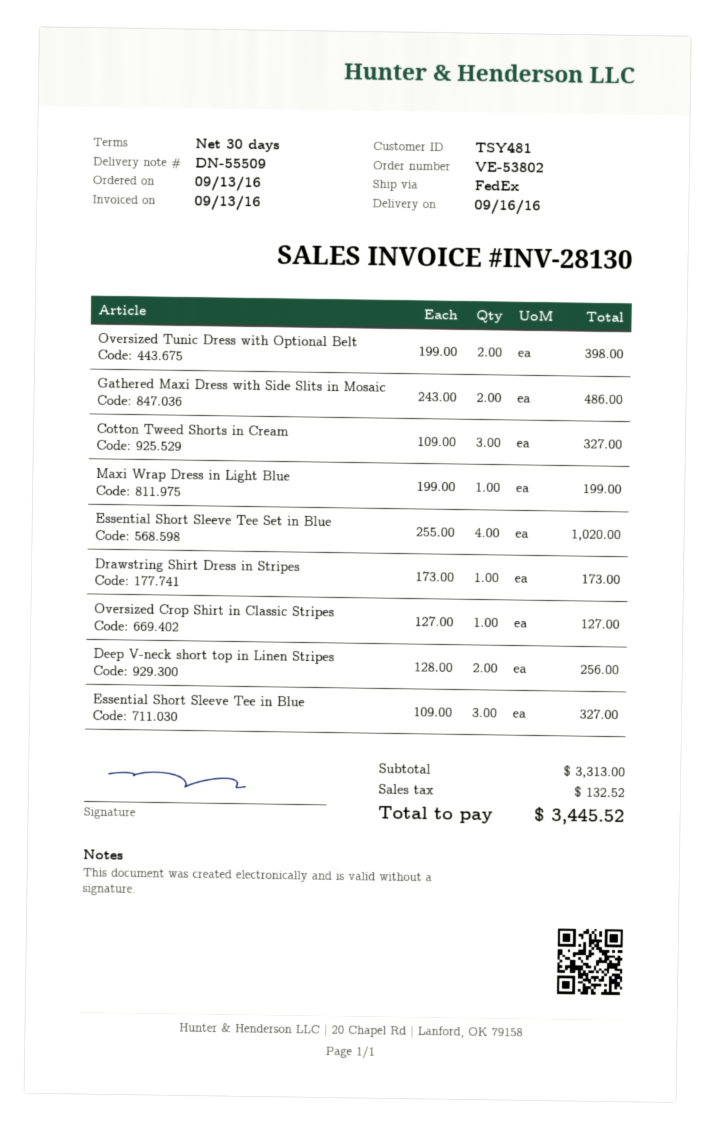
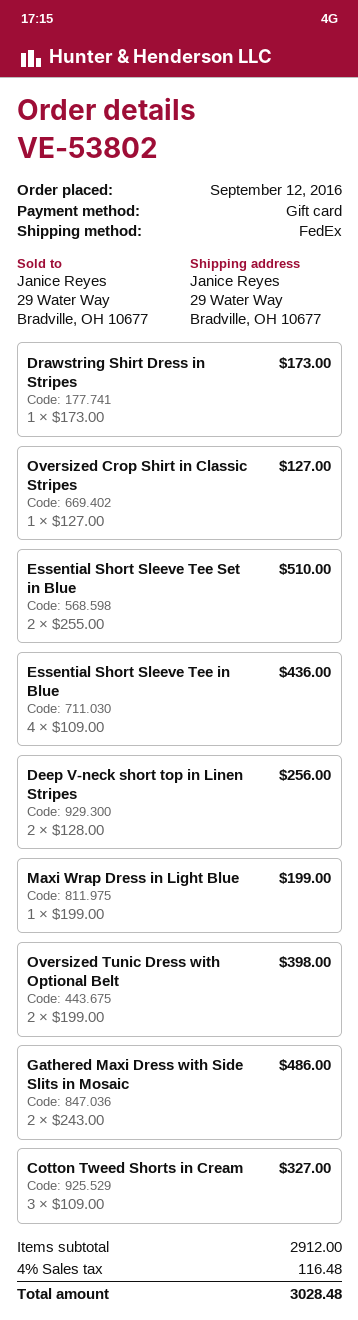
order date: 2016-09-13 -> 2016-09-12
Essential Short Sleeve Tee Set in Blue: 4 x 255.00 = 1020.00 -> 2 x 255.00 = 510.00
Essential Short Sleeve Tee in Blue: 3 x 109.00 = 327.00 -> 4 x 109.00 = 436.00
subtotal: 3313.00 -> 2912.00
tax: 132.52 -> 116.48
total: 3445.52 -> 3028.48

